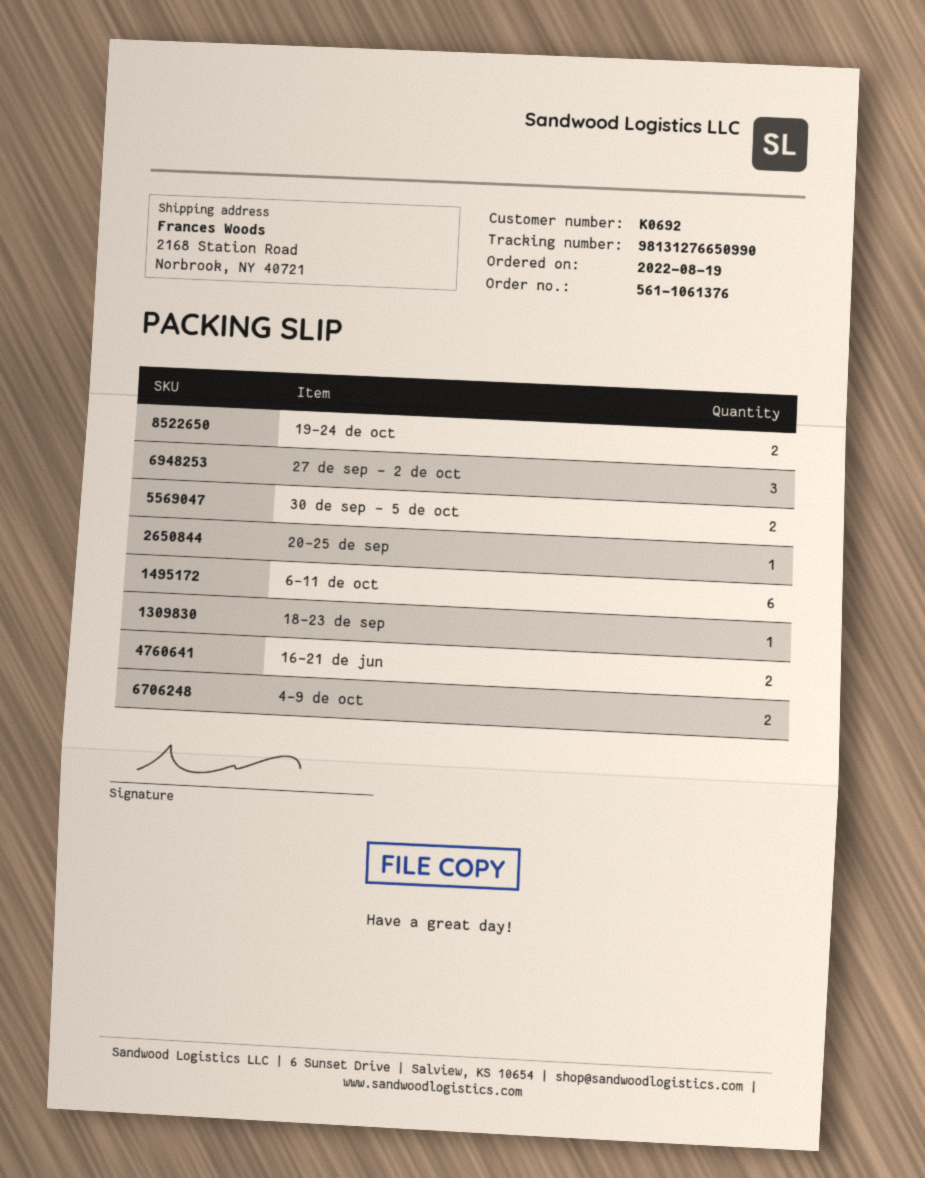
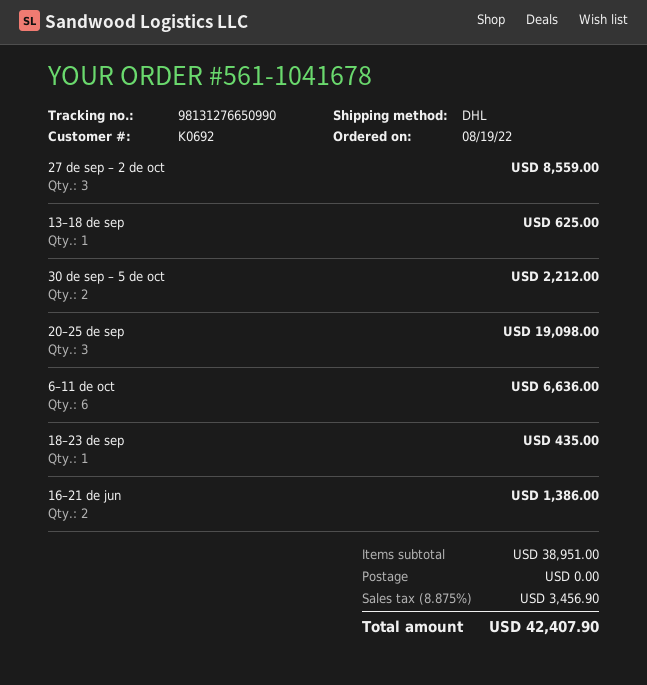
order number: 561-1061376 -> 561-1041678
19–24 de oct: 2 -> none
20–25 de sep: 1 -> 3
4–9 de oct: 2 -> none
13–18 de sep: none -> 1

